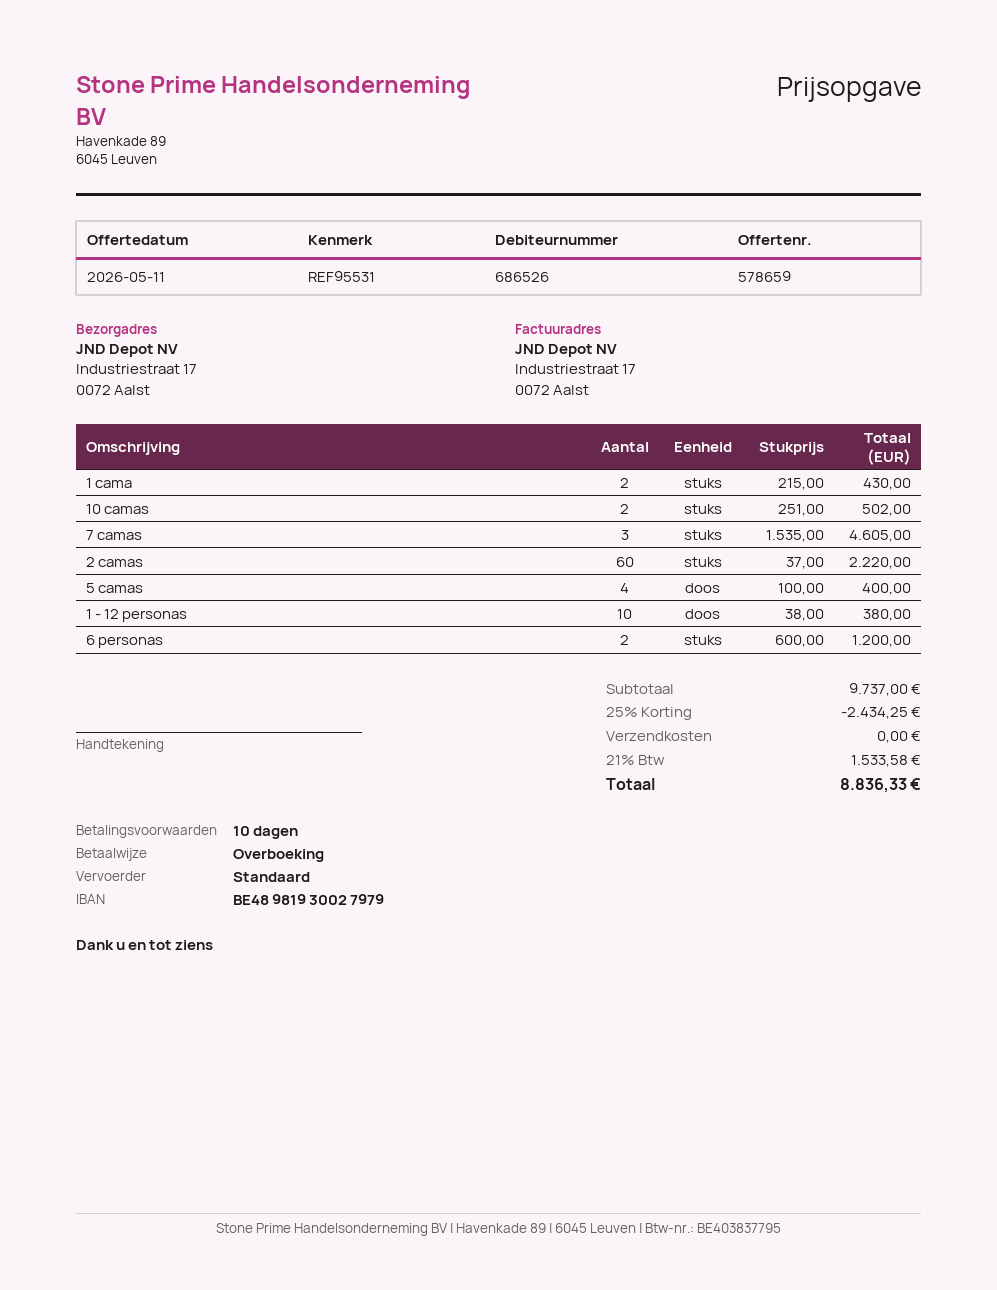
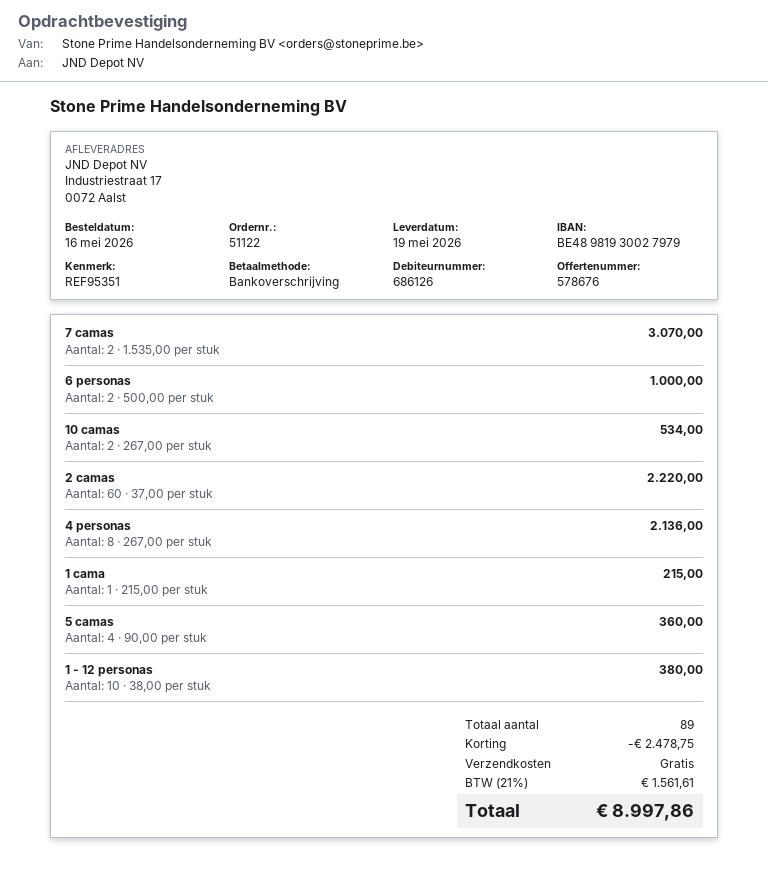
quote number: 578659 -> 578676
customer number: 686526 -> 686126
reference: REF95531 -> REF95351
1 cama: 2 x 215.00 = 430.00 -> 1 x 215.00 = 215.00
10 camas: 2 x 251.00 = 502.00 -> 2 x 267.00 = 534.00
7 camas: 3 x 1535.00 = 4605.00 -> 2 x 1535.00 = 3070.00
5 camas: 4 x 100.00 = 400.00 -> 4 x 90.00 = 360.00
6 personas: 2 x 600.00 = 1200.00 -> 2 x 500.00 = 1000.00
4 personas: none -> 8 x 267.00 = 2136.00
discount: 2434.25 -> 2478.75
tax: 21% = 1533.58 -> 21% = 1561.61
total: 8836.33 -> 8997.86

